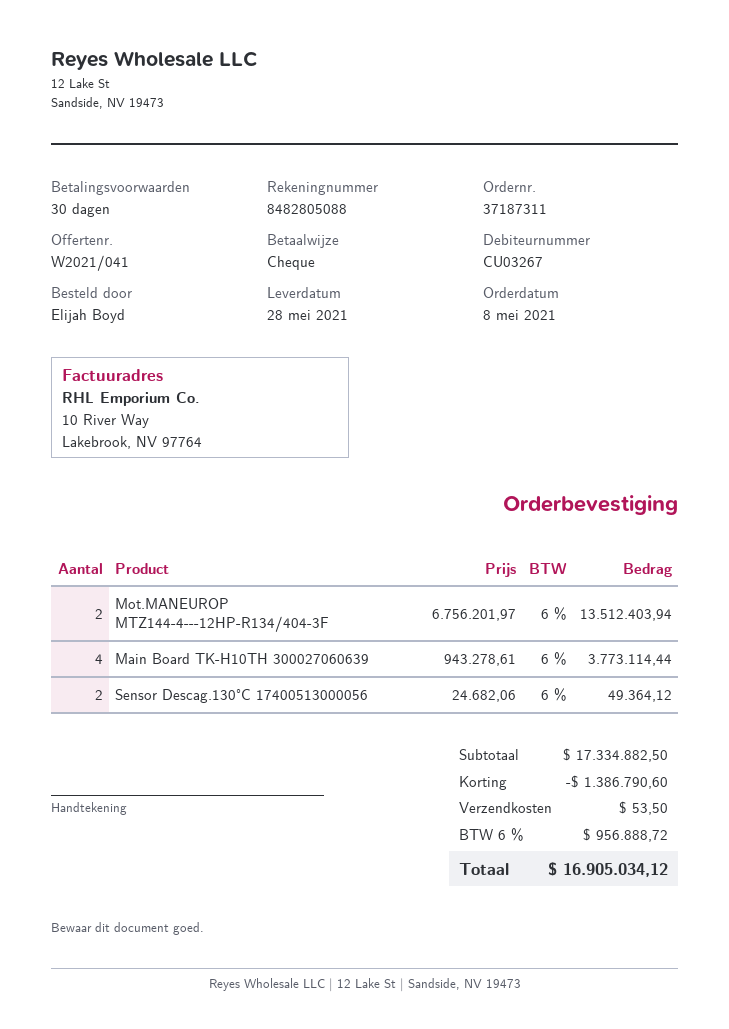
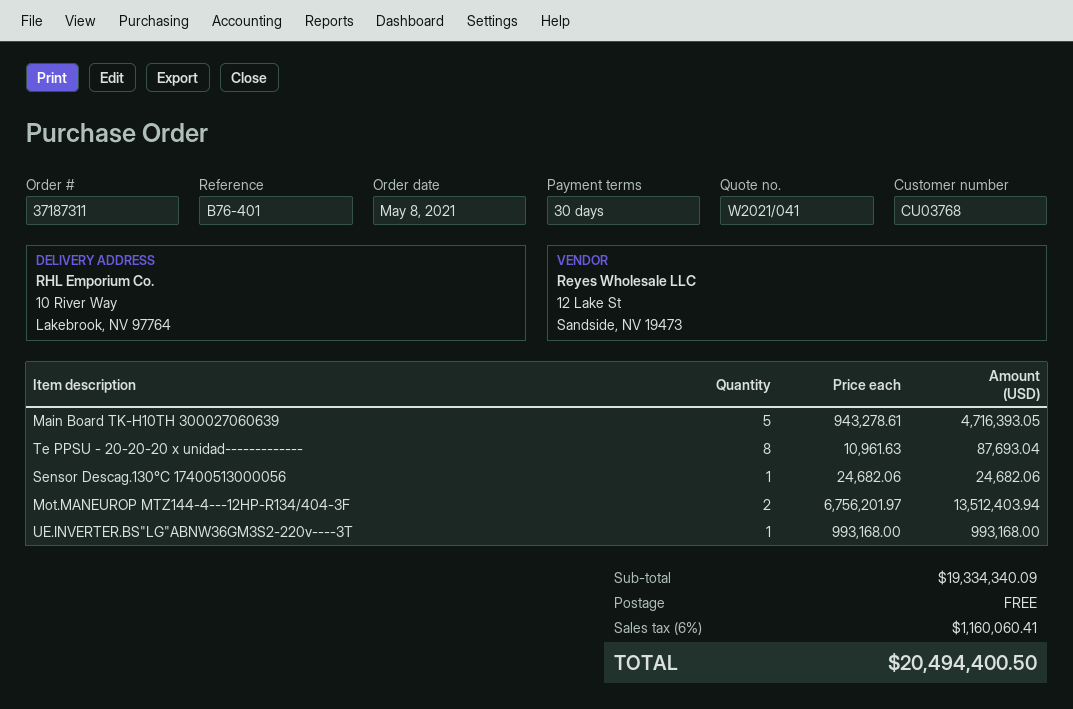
customer number: CU03267 -> CU03768
Main Board TK-H10TH 300027060639: 4 x 943278.61 = 3773114.44 -> 5 x 943278.61 = 4716393.05
Sensor Descag.130°C 17400513000056: 2 x 24682.06 = 49364.12 -> 1 x 24682.06 = 24682.06
Te PPSU - 20-20-20 x unidad-------------: none -> 8 x 10961.63 = 87693.04
UE.INVERTER.BS"LG"ABNW36GM3S2-220v----3T: none -> 1 x 993168.00 = 993168.00
subtotal: 17334882.50 -> 19334340.09
discount: 1386790.60 -> none
shipping: 53.50 -> 0.00
tax: 6% = 956888.72 -> 6% = 1160060.41
total: 16905034.12 -> 20494400.50

